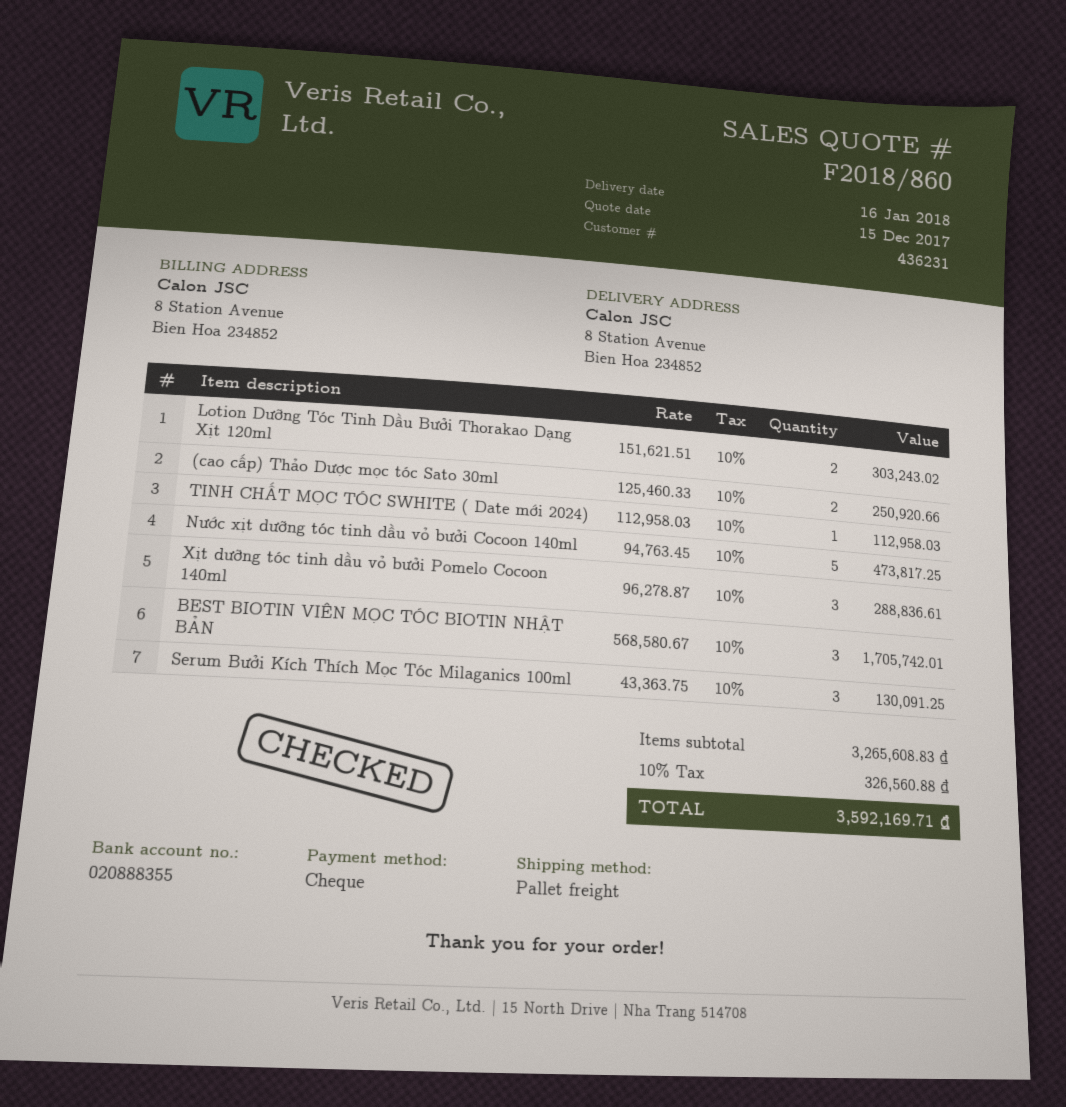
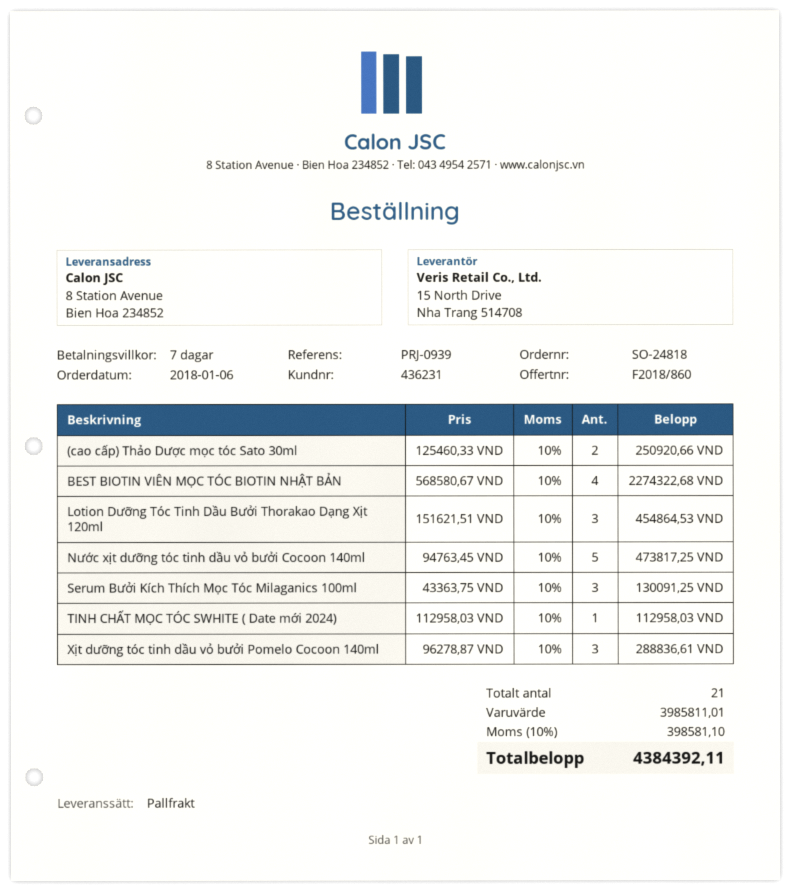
Lotion Dưỡng Tóc Tinh Dầu Bưởi Thorakao Dạng Xịt 120ml: 2 x 151621.51 = 303243.02 -> 3 x 151621.51 = 454864.53
BEST BIOTIN VIÊN MỌC TÓC BIOTIN NHẬT BẢN: 3 x 568580.67 = 1705742.01 -> 4 x 568580.67 = 2274322.68
subtotal: 3265608.83 -> 3985811.01
tax: 10% = 326560.88 -> 10% = 398581.10
total: 3592169.71 -> 4384392.11

